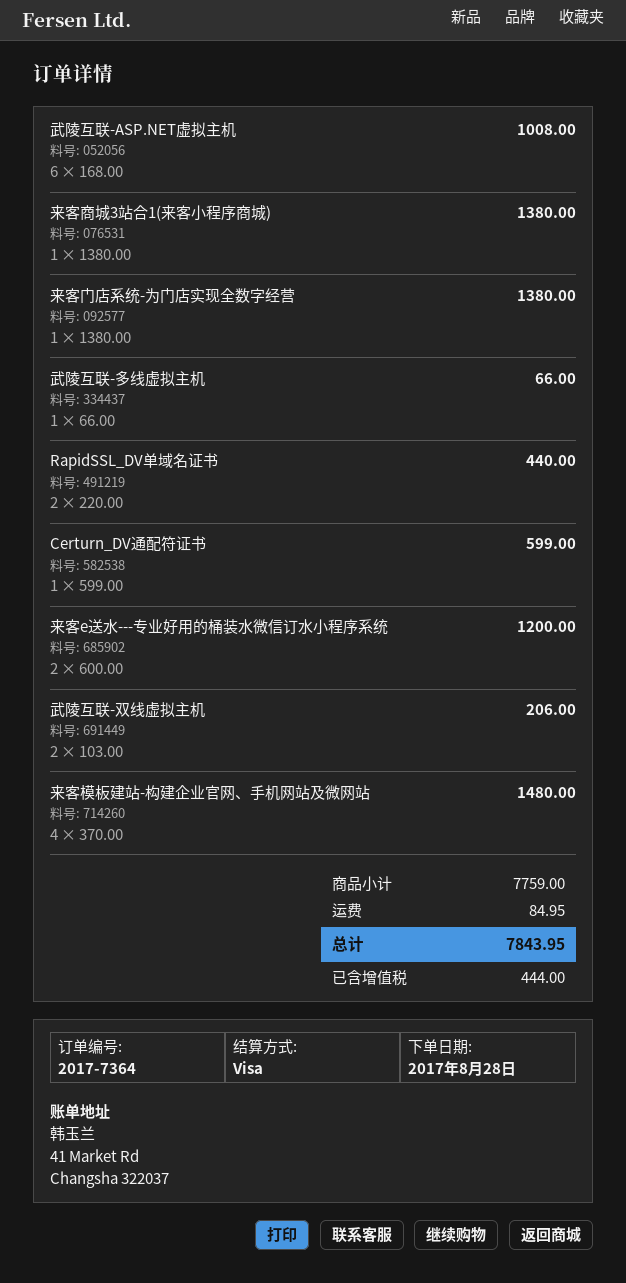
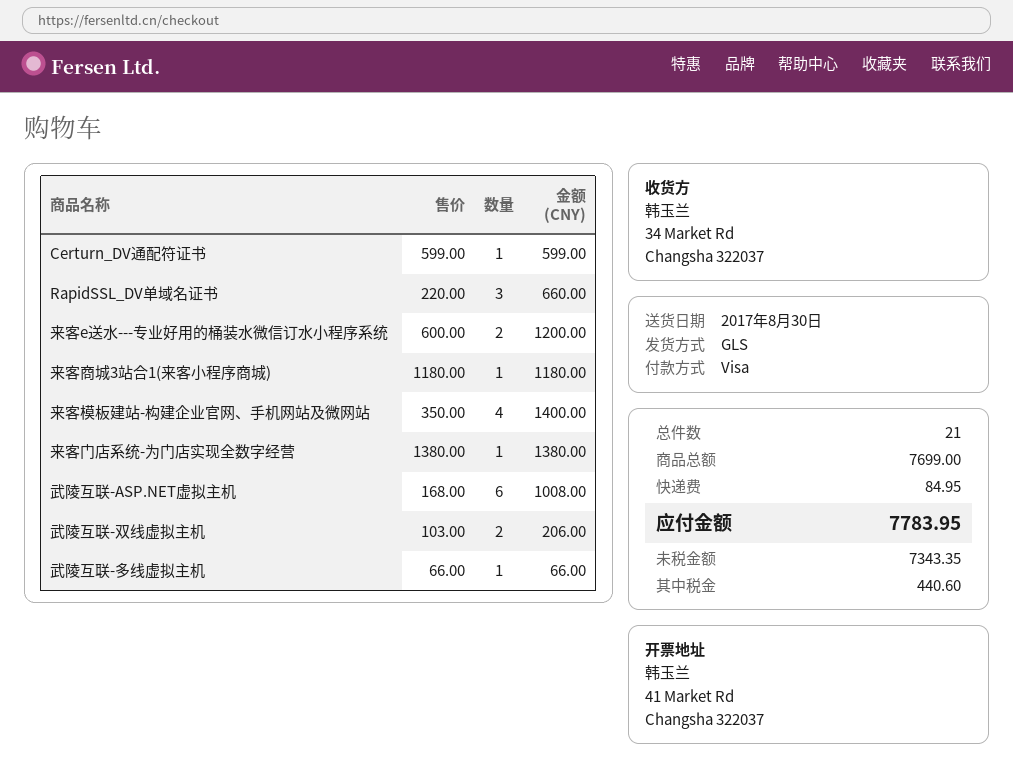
来客商城3站合1(来客小程序商城): 1 x 1380.00 = 1380.00 -> 1 x 1180.00 = 1180.00
RapidSSL_DV单域名证书: 2 x 220.00 = 440.00 -> 3 x 220.00 = 660.00
来客模板建站-构建企业官网、手机网站及微网站: 4 x 370.00 = 1480.00 -> 4 x 350.00 = 1400.00
subtotal: 7759.00 -> 7699.00
tax: 444.00 -> 440.60
total: 7843.95 -> 7783.95

